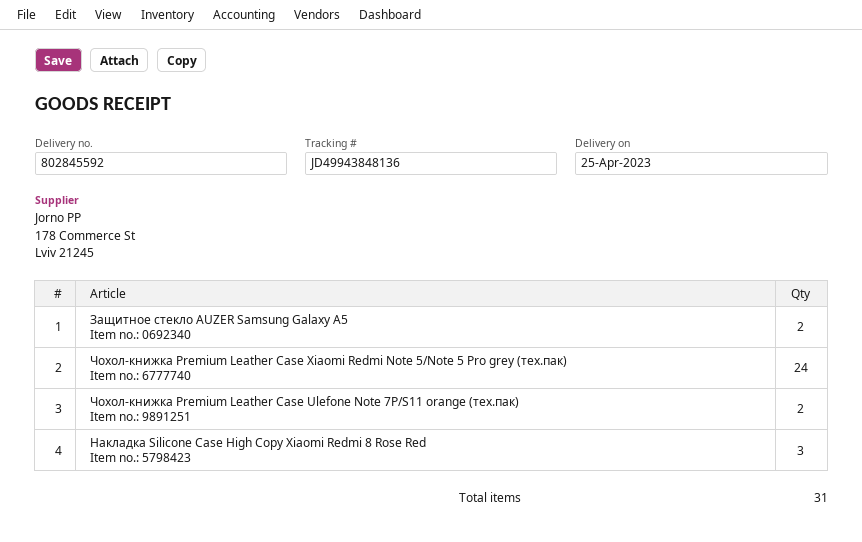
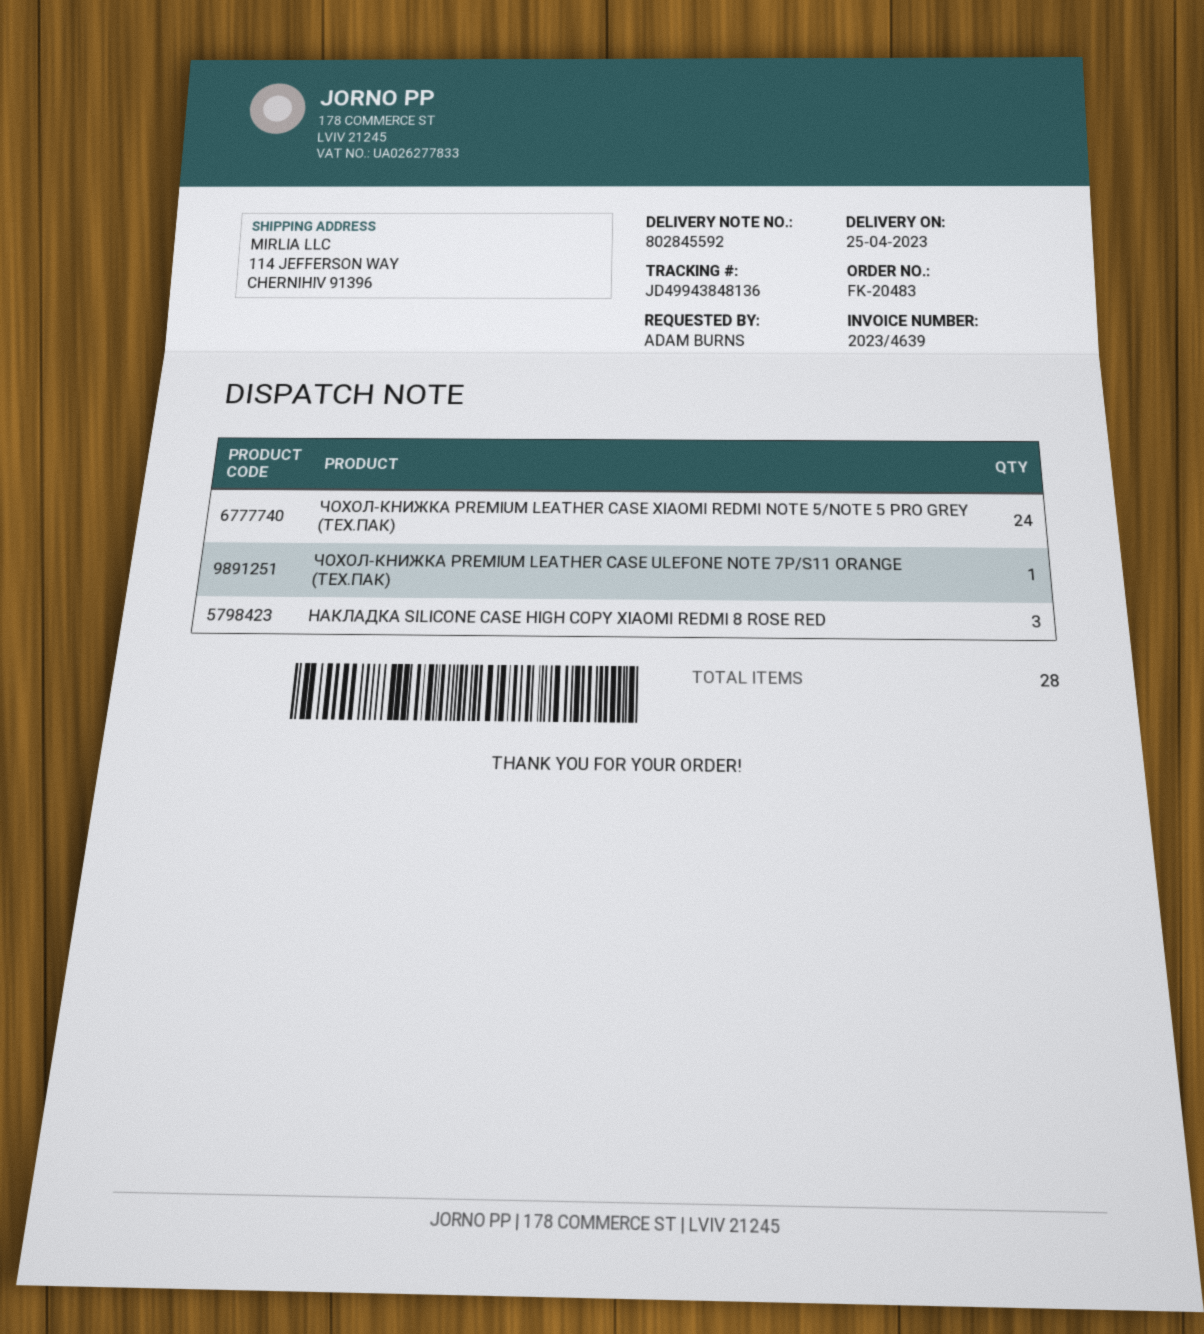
Защитное стекло AUZER Samsung Galaxy A5: 2 -> none
Чохол-книжка Premium Leather Case Ulefone Note 7P/S11 orange (тех.пак): 2 -> 1
total quantity: 31 -> 28

